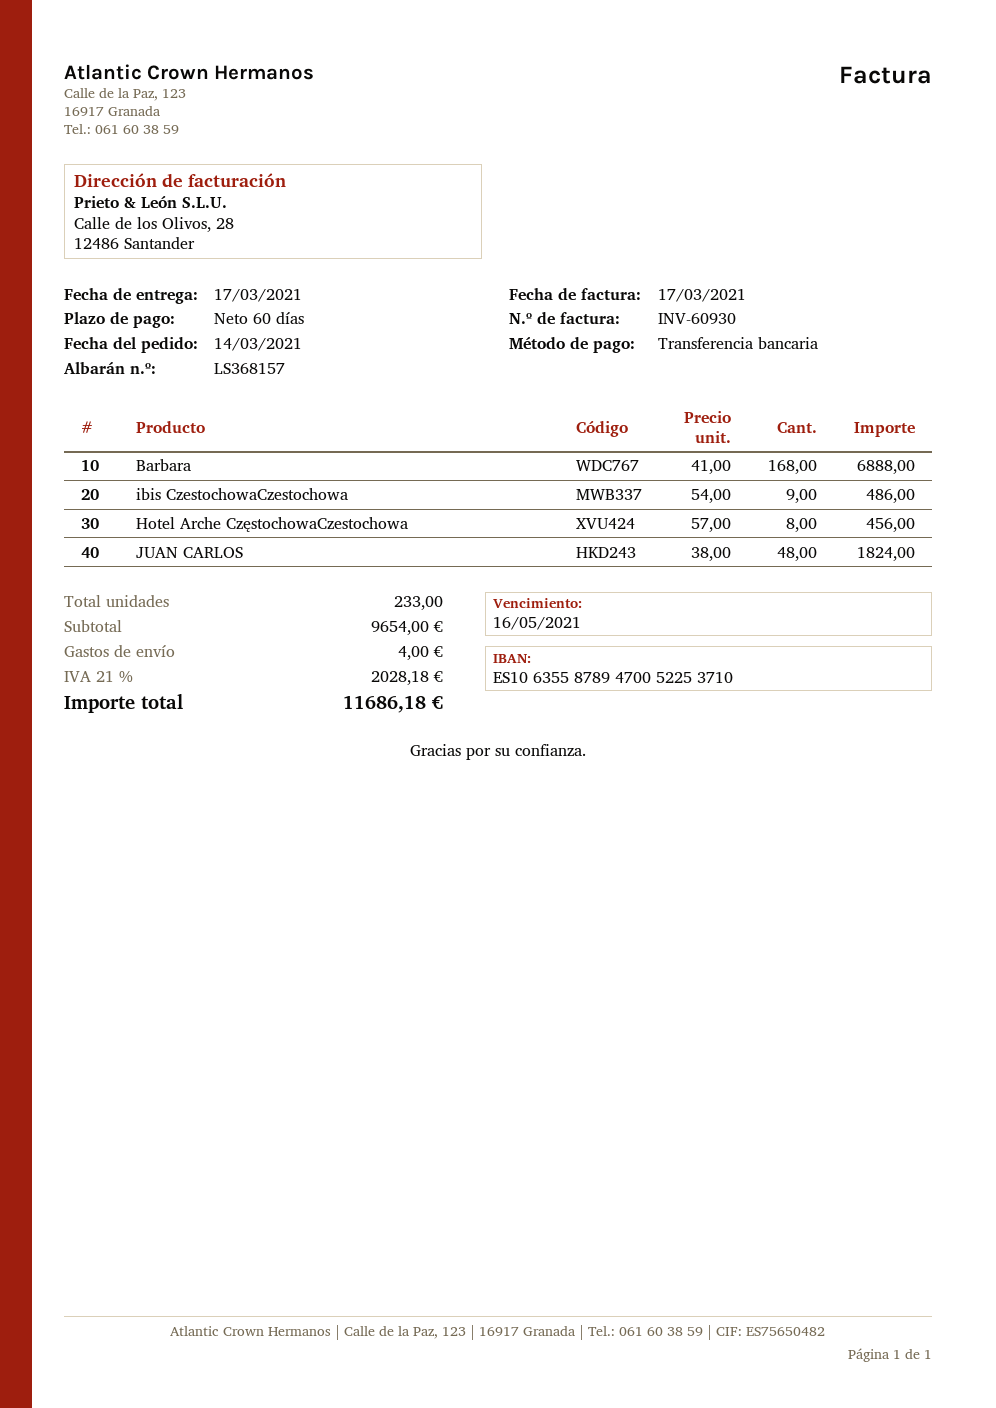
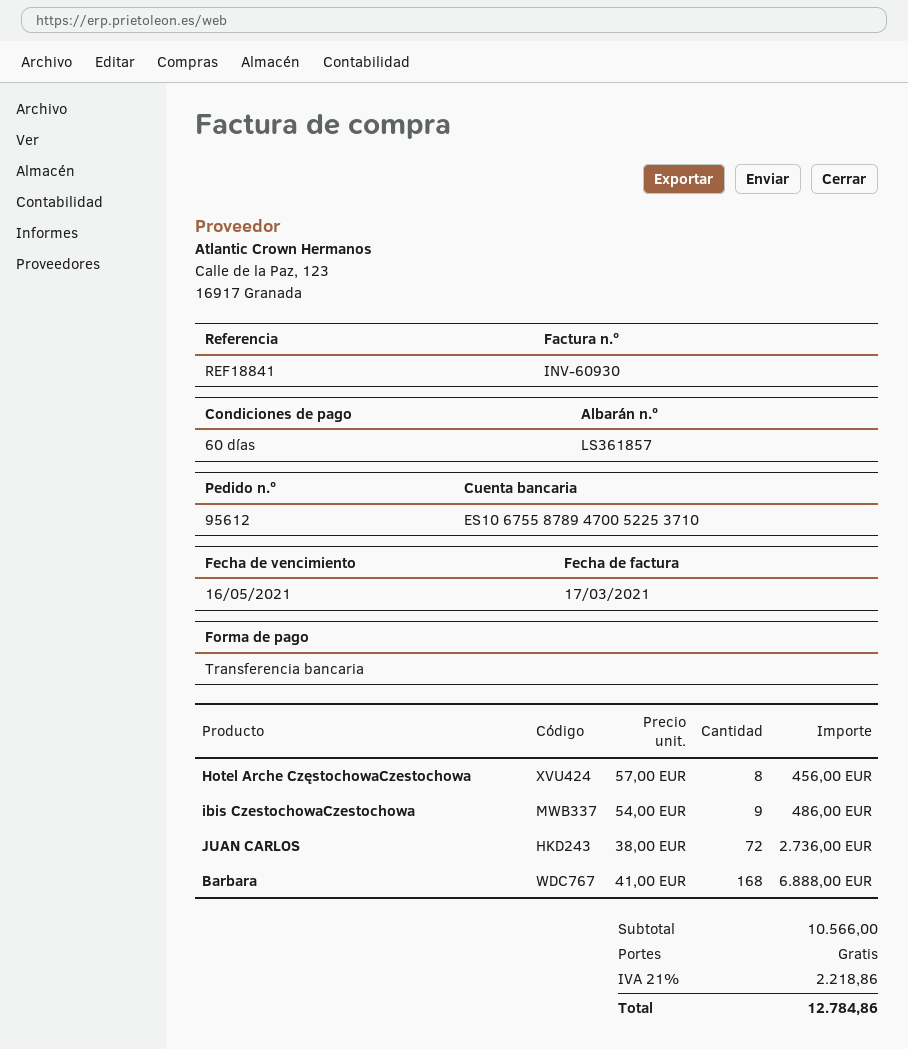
delivery note number: LS368157 -> LS361857
bank account: ES1063558789470052253710 -> ES1067558789470052253710
JUAN CARLOS: 48 x 38.00 = 1824.00 -> 72 x 38.00 = 2736.00
subtotal: 9654.00 -> 10566.00
shipping: 4.00 -> 0.00
tax: 21% = 2028.18 -> 21% = 2218.86
total: 11686.18 -> 12784.86

